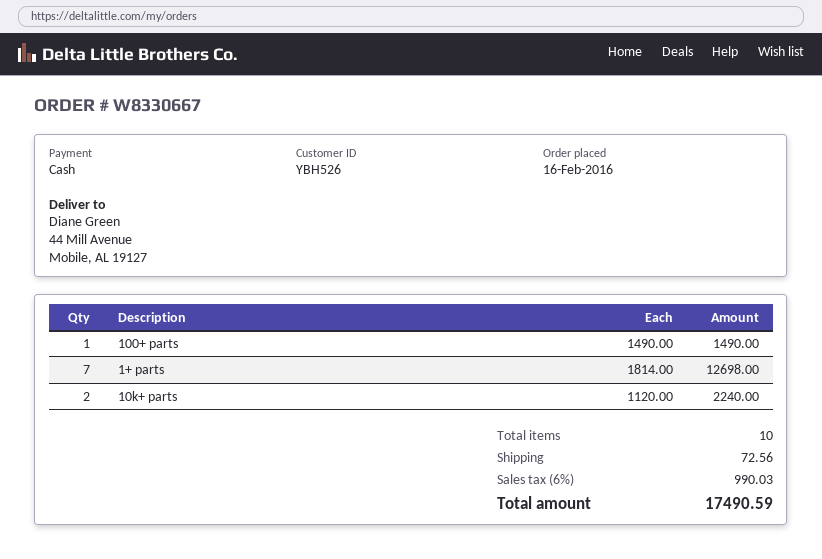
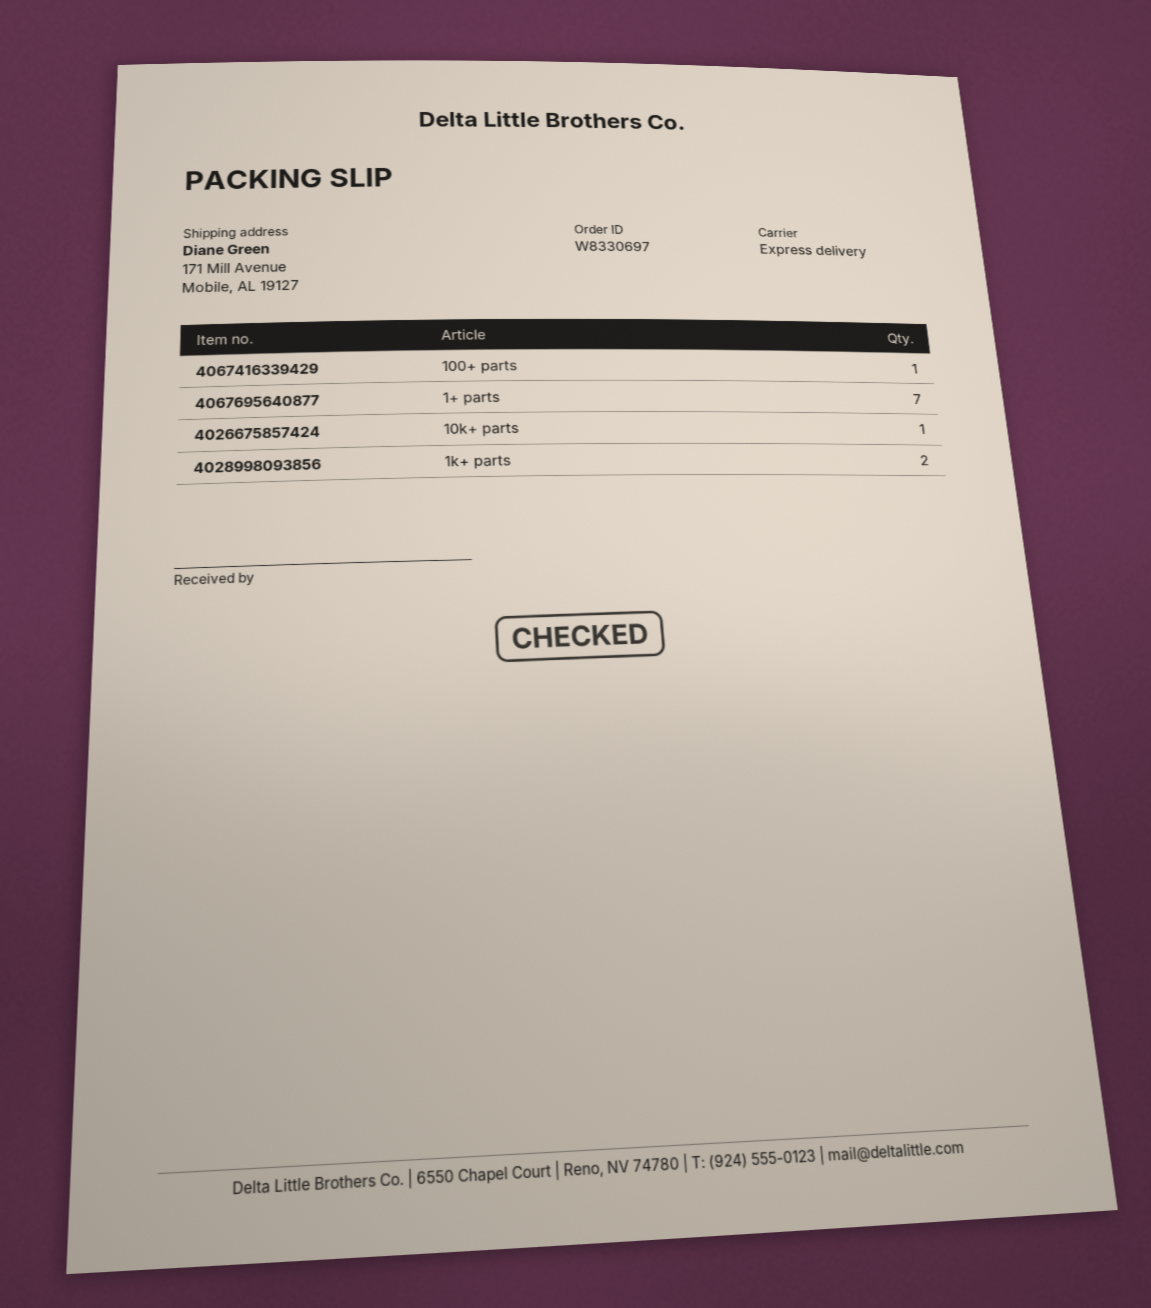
order number: W8330667 -> W8330697
ship to: 44 Mill Avenue, Mobile, AL 19127 -> 171 Mill Avenue, Mobile, AL 19127
10k+ parts: 2 -> 1
1k+ parts: none -> 2

